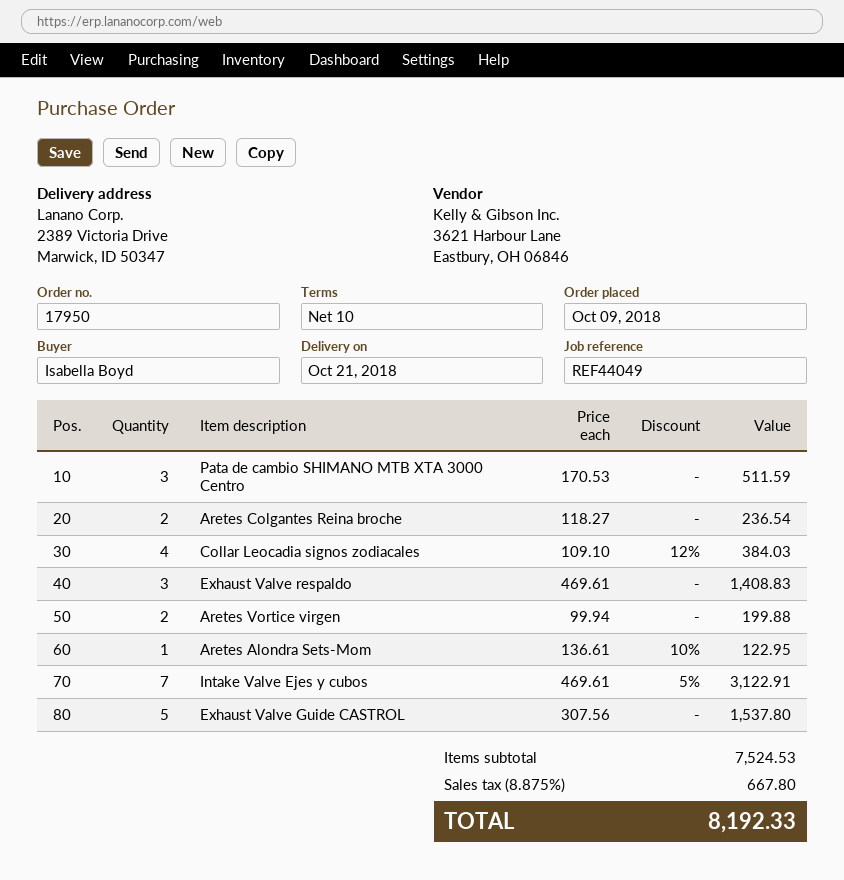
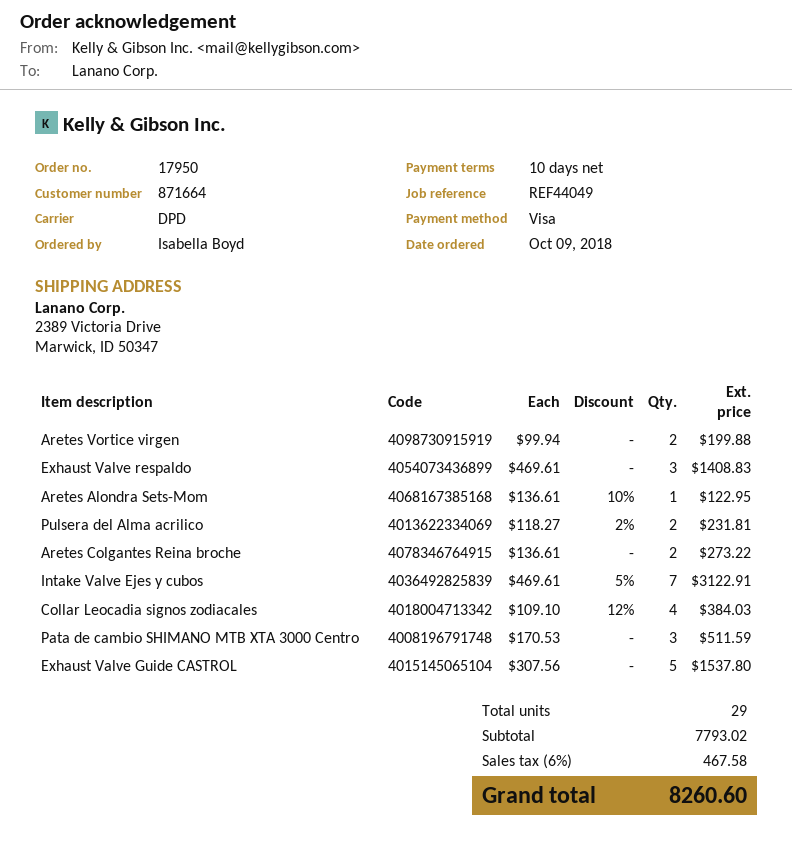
Aretes Colgantes Reina broche: 2 x 118.27 = 236.54 -> 2 x 136.61 = 273.22
Pulsera del Alma acrilico: none -> 2 x 118.27 - 2% = 231.81
subtotal: 7524.53 -> 7793.02
tax: 8.875% = 667.80 -> 6% = 467.58
total: 8192.33 -> 8260.60

